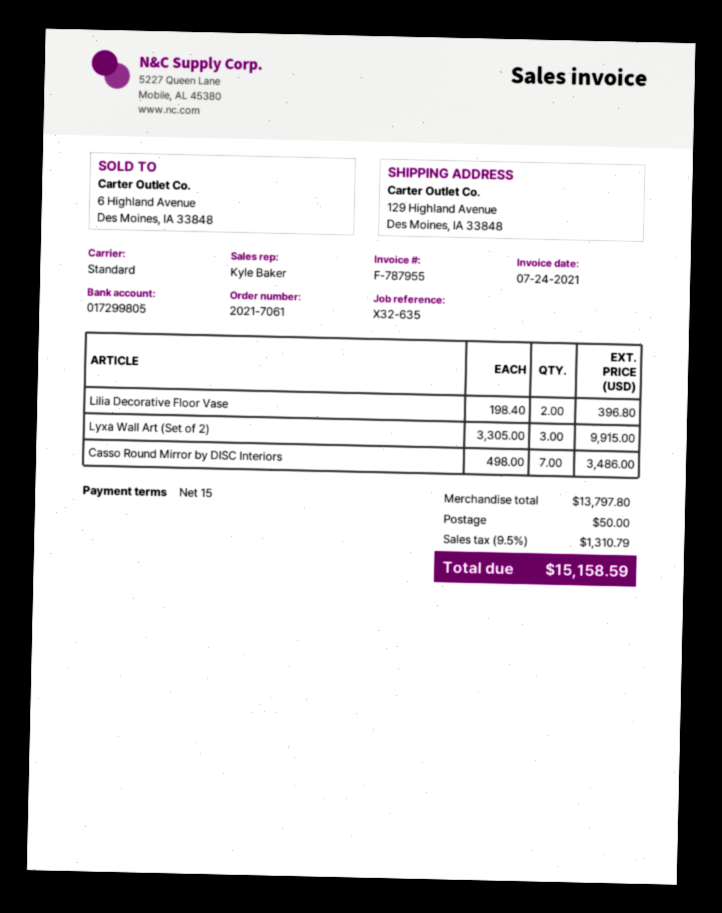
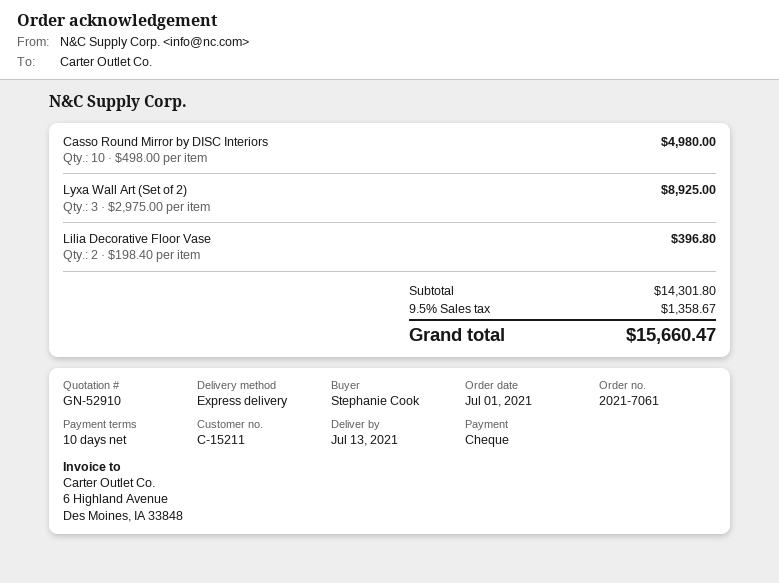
payment terms: 15 days -> 10 days
shipping method: standard -> express
Lyxa Wall Art (Set of 2): 3 x 3305.00 = 9915.00 -> 3 x 2975.00 = 8925.00
Casso Round Mirror by DISC Interiors: 7 x 498.00 = 3486.00 -> 10 x 498.00 = 4980.00
subtotal: 13797.80 -> 14301.80
shipping: 50.00 -> none
tax: 9.5% = 1310.79 -> 9.5% = 1358.67
total: 15158.59 -> 15660.47

